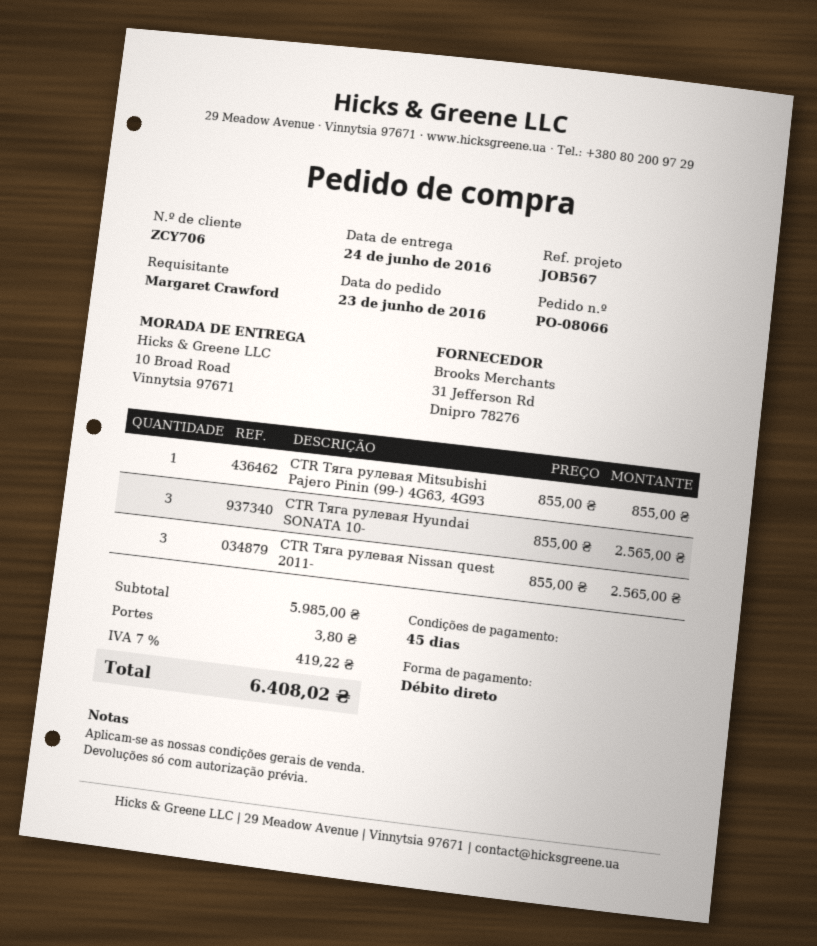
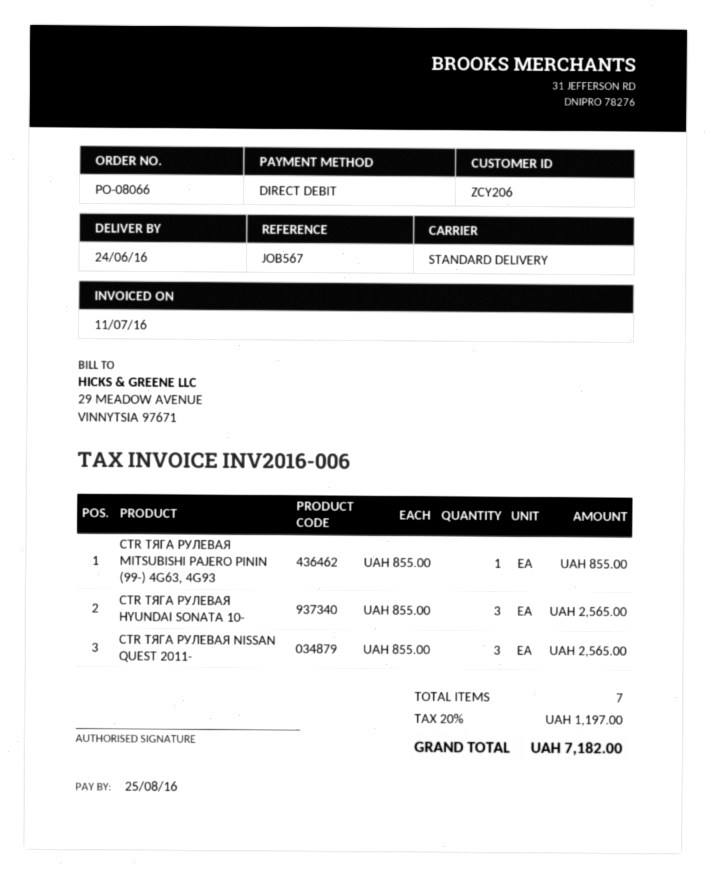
customer number: ZCY706 -> ZCY206
shipping: 3.80 -> none
tax: 7% = 419.22 -> 20% = 1197.00
total: 6408.02 -> 7182.00

